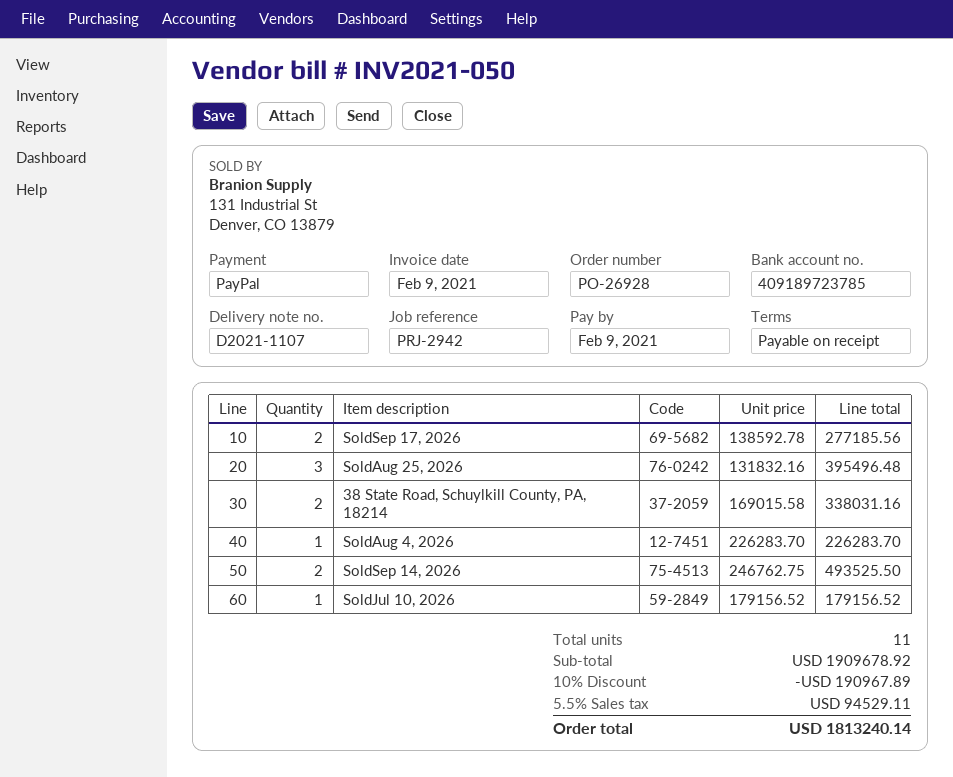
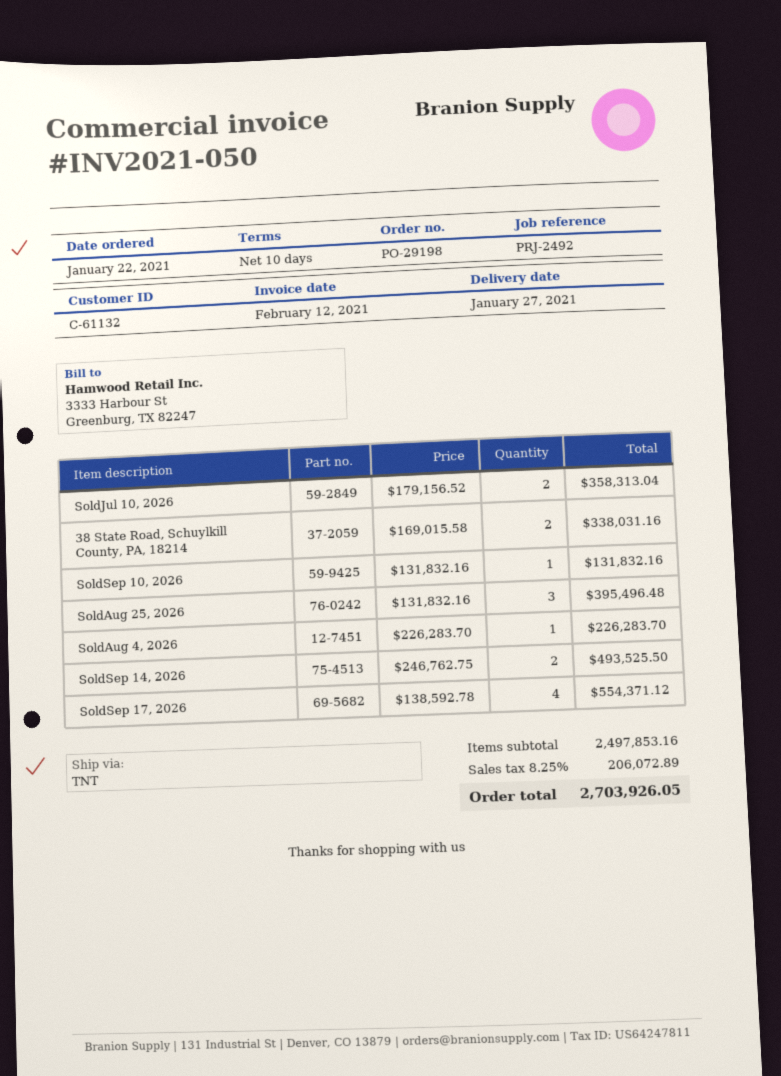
order number: PO-26928 -> PO-29198
invoice date: 2021-02-09 -> 2021-02-12
payment terms: on receipt -> 10 days
reference: PRJ-2942 -> PRJ-2492
SoldSep 17, 2026: 2 x 138592.78 = 277185.56 -> 4 x 138592.78 = 554371.12
SoldJul 10, 2026: 1 x 179156.52 = 179156.52 -> 2 x 179156.52 = 358313.04
SoldSep 10, 2026: none -> 1 x 131832.16 = 131832.16
subtotal: 1909678.92 -> 2497853.16
discount: 10% = 190967.89 -> none
tax: 5.5% = 94529.11 -> 8.25% = 206072.89
total: 1813240.14 -> 2703926.05

